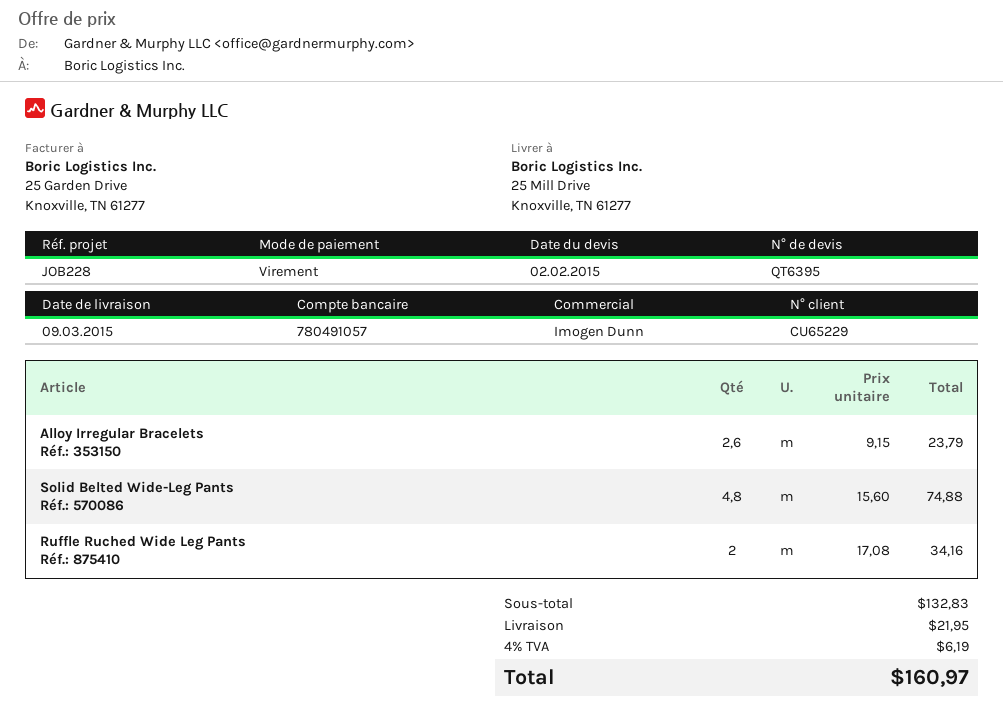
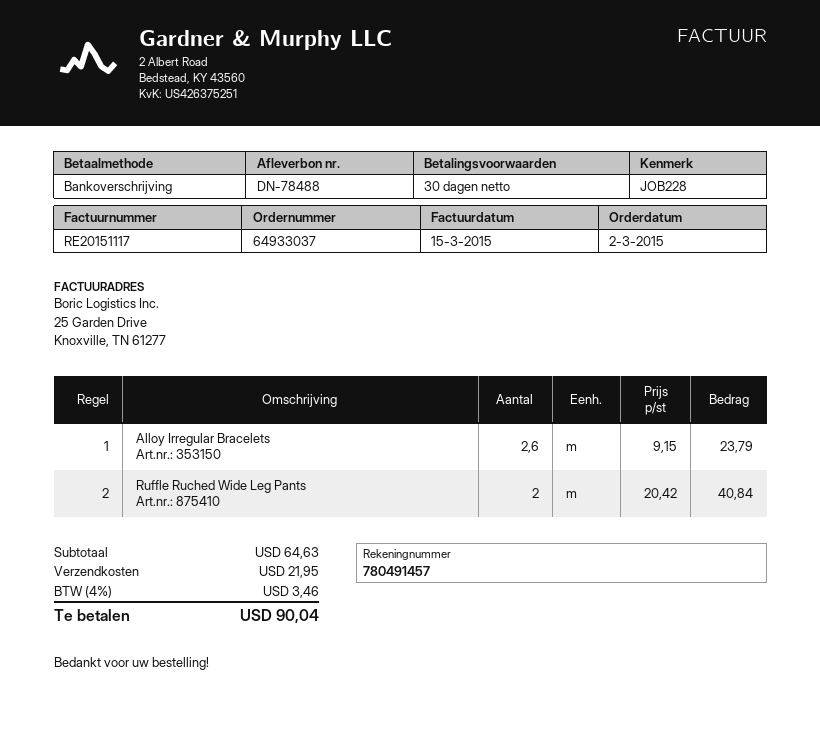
bank account: 780491057 -> 780491457
Solid Belted Wide-Leg Pants: 4.8 x 15.60 = 74.88 -> none
Ruffle Ruched Wide Leg Pants: 2 x 17.08 = 34.16 -> 2 x 20.42 = 40.84
subtotal: 132.83 -> 64.63
tax: 4% = 6.19 -> 4% = 3.46
total: 160.97 -> 90.04

